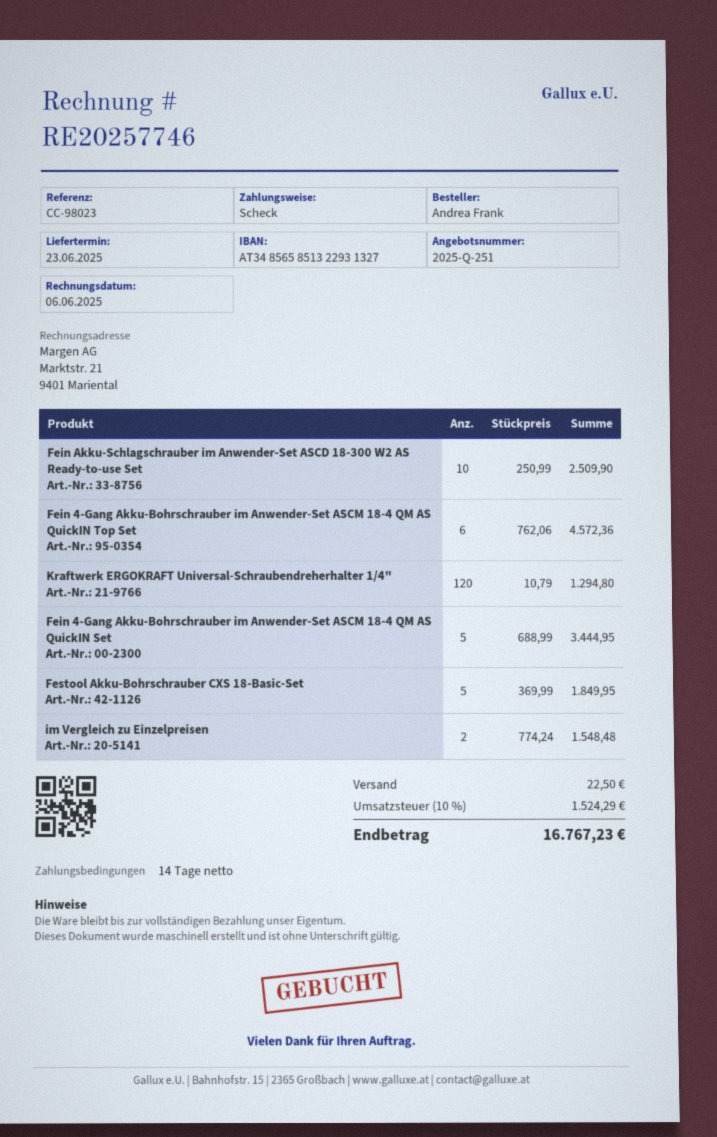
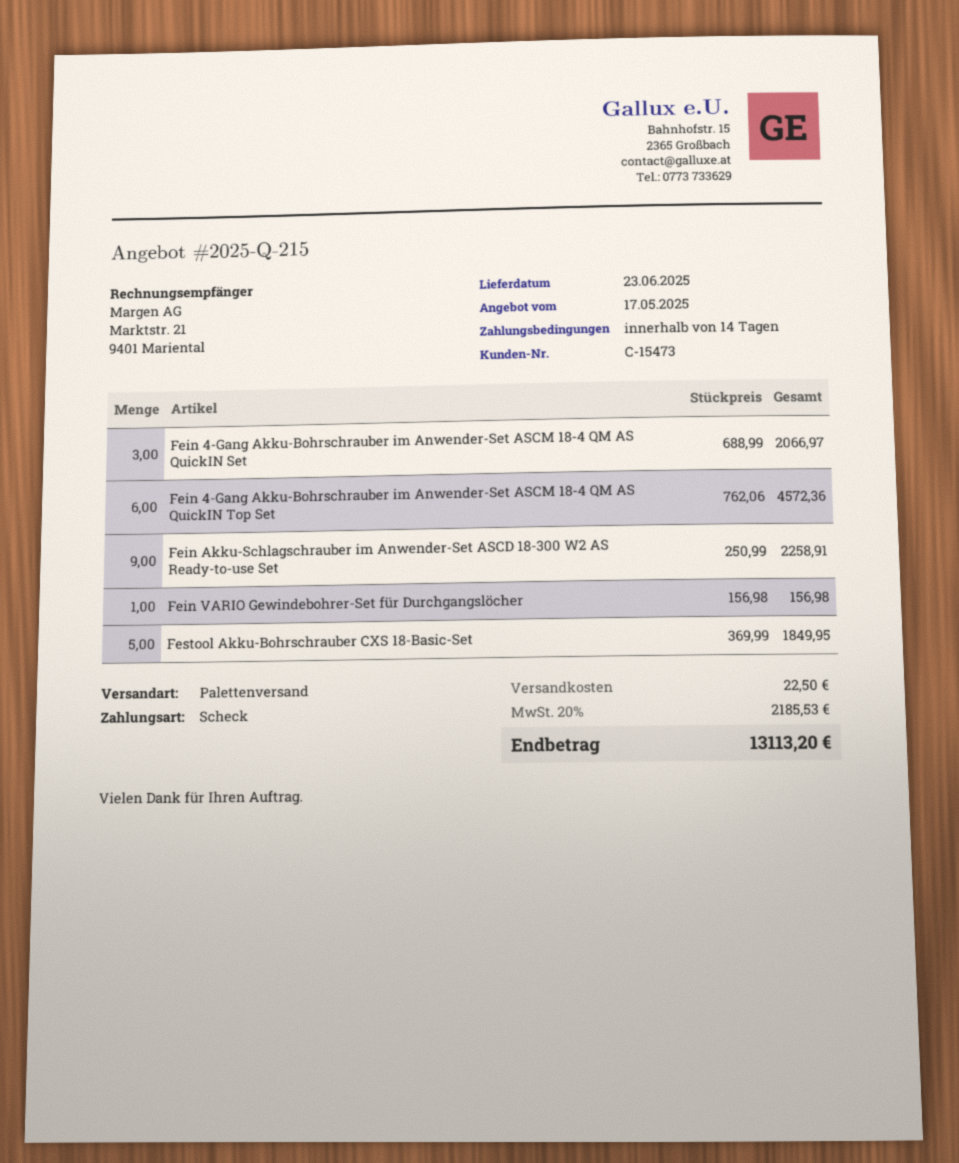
quote number: 2025-Q-251 -> 2025-Q-215
Fein Akku-Schlagschrauber im Anwender-Set ASCD 18-300 W2 AS Ready-to-use Set: 10 x 250.99 = 2509.90 -> 9 x 250.99 = 2258.91
Kraftwerk ERGOKRAFT Universal-Schraubendreherhalter 1/4": 120 x 10.79 = 1294.80 -> none
Fein 4-Gang Akku-Bohrschrauber im Anwender-Set ASCM 18-4 QM AS QuickIN Set: 5 x 688.99 = 3444.95 -> 3 x 688.99 = 2066.97
im Vergleich zu Einzelpreisen: 2 x 774.24 = 1548.48 -> none
Fein VARIO Gewindebohrer-Set für Durchgangslöcher: none -> 1 x 156.98 = 156.98
tax: 10% = 1524.29 -> 20% = 2185.53
total: 16767.23 -> 13113.20

